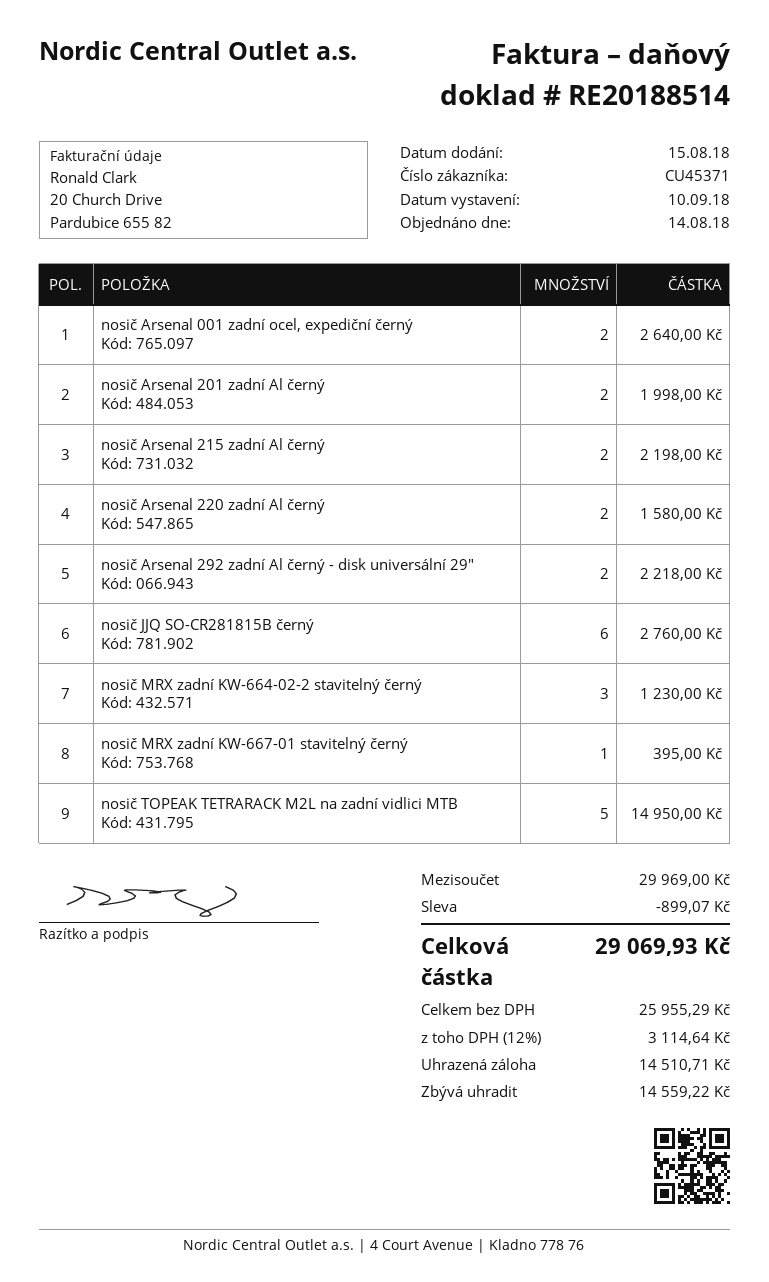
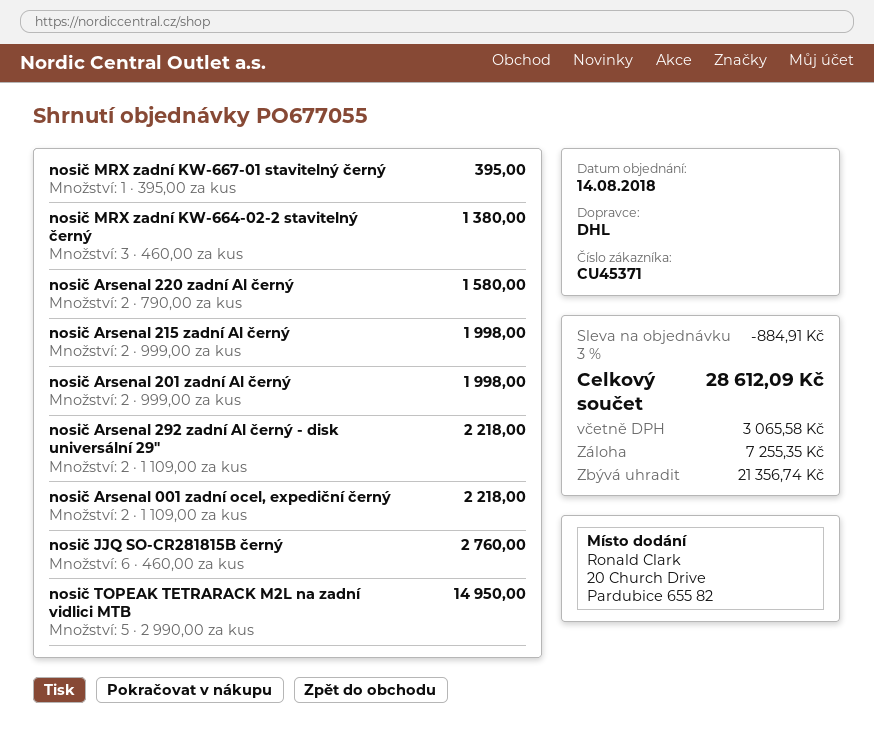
nosič Arsenal 001 zadní ocel, expediční černý: 2 for 2640.00 -> 2 for 2218.00
nosič Arsenal 215 zadní Al černý: 2 for 2198.00 -> 2 for 1998.00
nosič MRX zadní KW-664-02-2 stavitelný černý: 3 for 1230.00 -> 3 for 1380.00
discount: 899.07 -> 884.91
tax: 3114.64 -> 3065.58
total: 29069.93 -> 28612.09
deposit: 14510.71 -> 7255.35
balance: 14559.22 -> 21356.74

